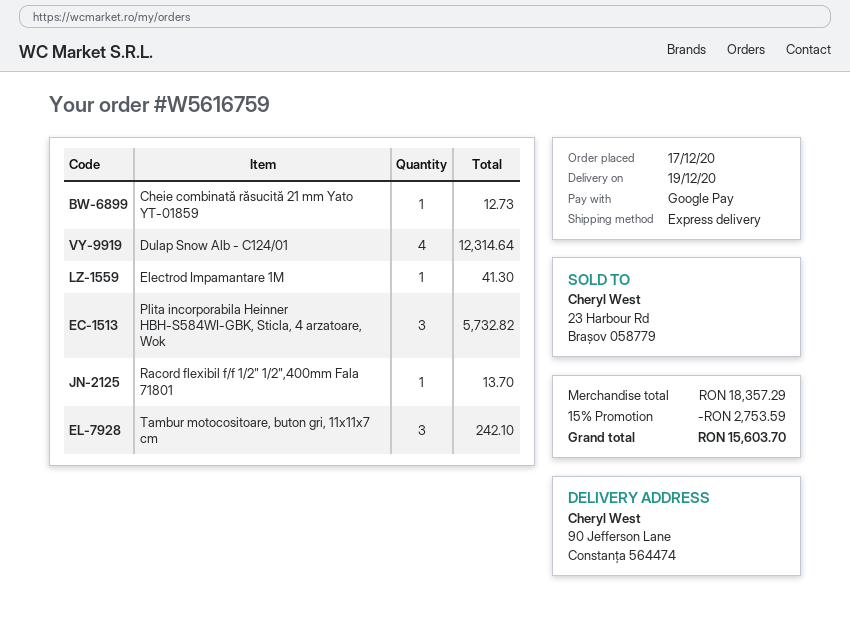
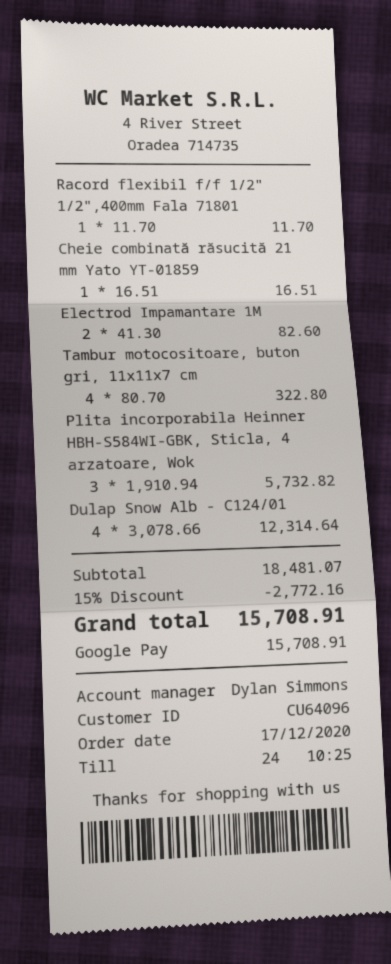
Cheie combinată răsucită 21 mm Yato YT-01859: 1 for 12.73 -> 1 for 16.51
Electrod Impamantare 1M: 1 for 41.30 -> 2 for 82.60
Racord flexibil f/f 1/2" 1/2",400mm Fala 71801: 1 for 13.70 -> 1 for 11.70
Tambur motocositoare, buton gri, 11x11x7 cm: 3 for 242.10 -> 4 for 322.80
subtotal: 18357.29 -> 18481.07
discount: 15% = 2753.59 -> 15% = 2772.16
total: 15603.70 -> 15708.91

